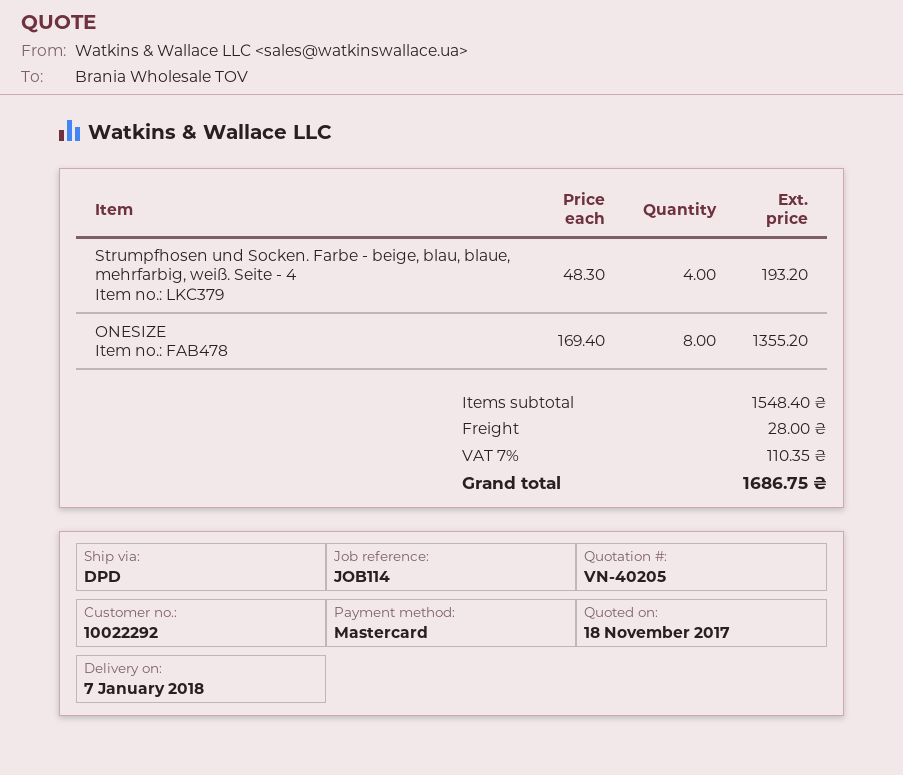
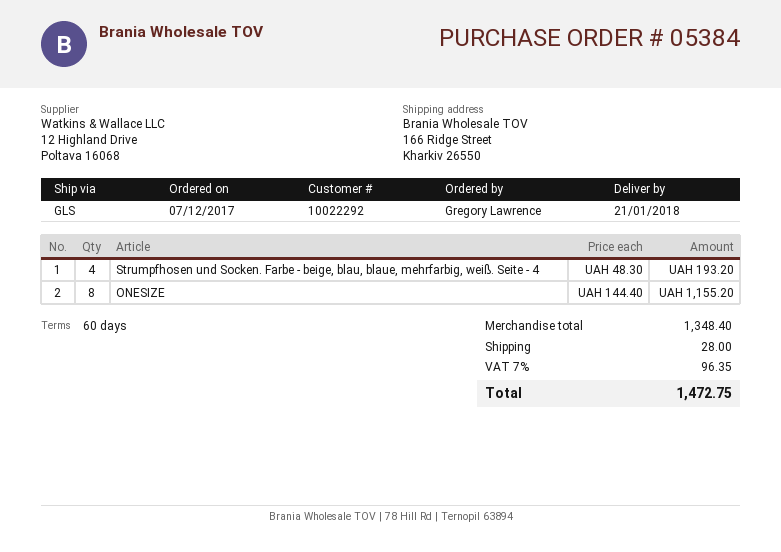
delivery date: 2018-01-07 -> 2018-01-21
shipping method: DPD -> GLS
ONESIZE: 8 x 169.40 = 1355.20 -> 8 x 144.40 = 1155.20
subtotal: 1548.40 -> 1348.40
tax: 7% = 110.35 -> 7% = 96.35
total: 1686.75 -> 1472.75

